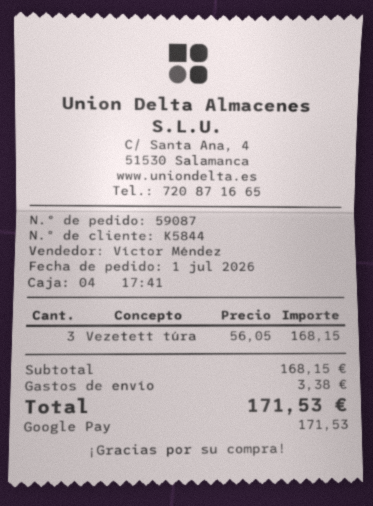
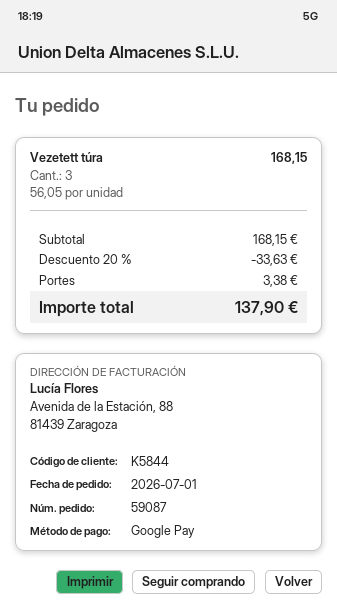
discount: none -> 20% = 33.63
total: 171.53 -> 137.90

